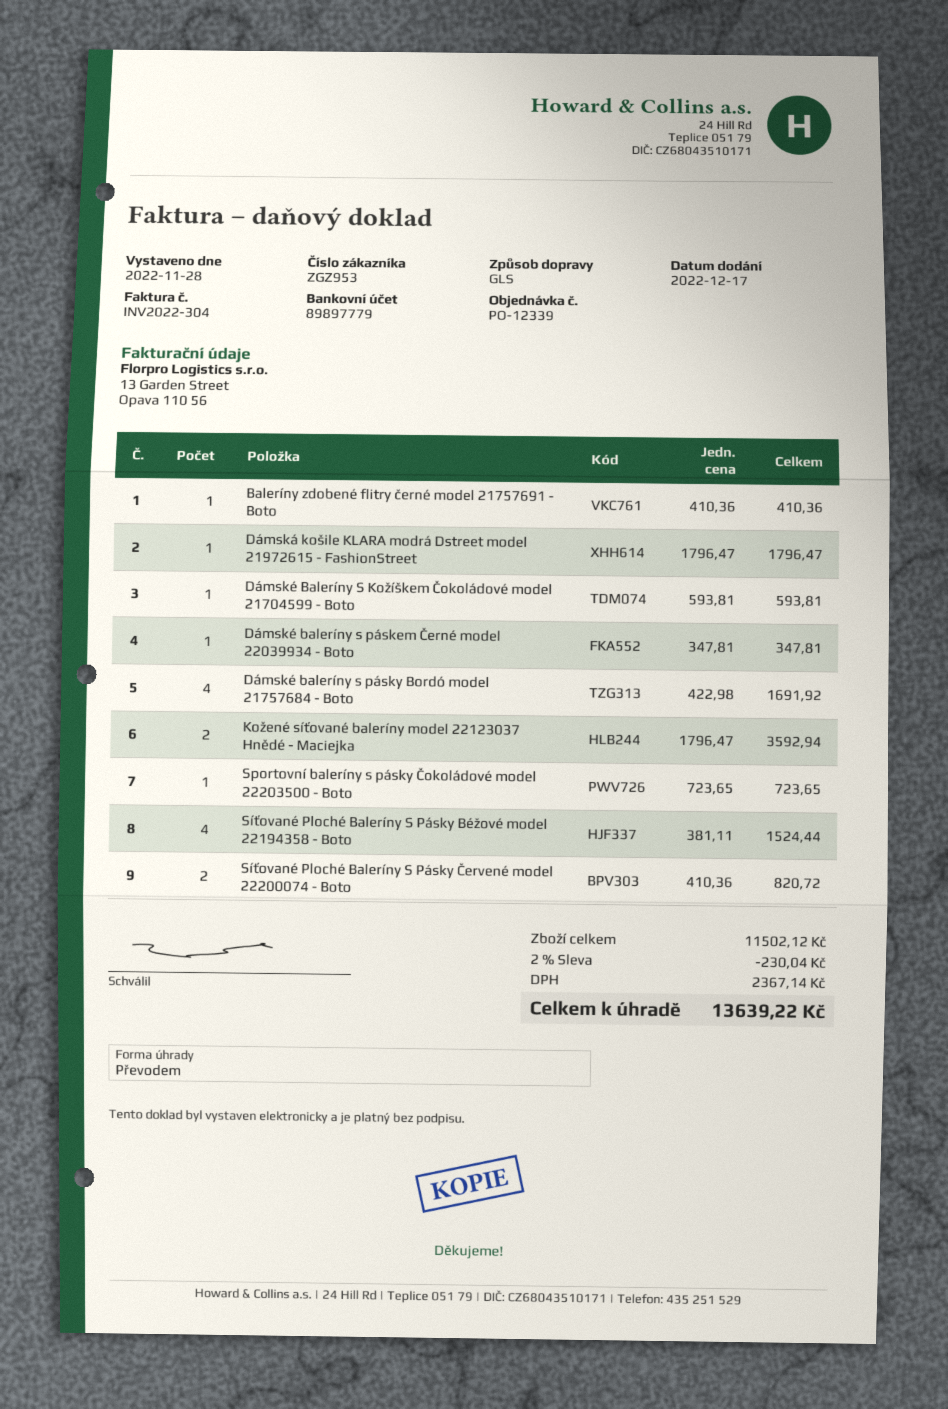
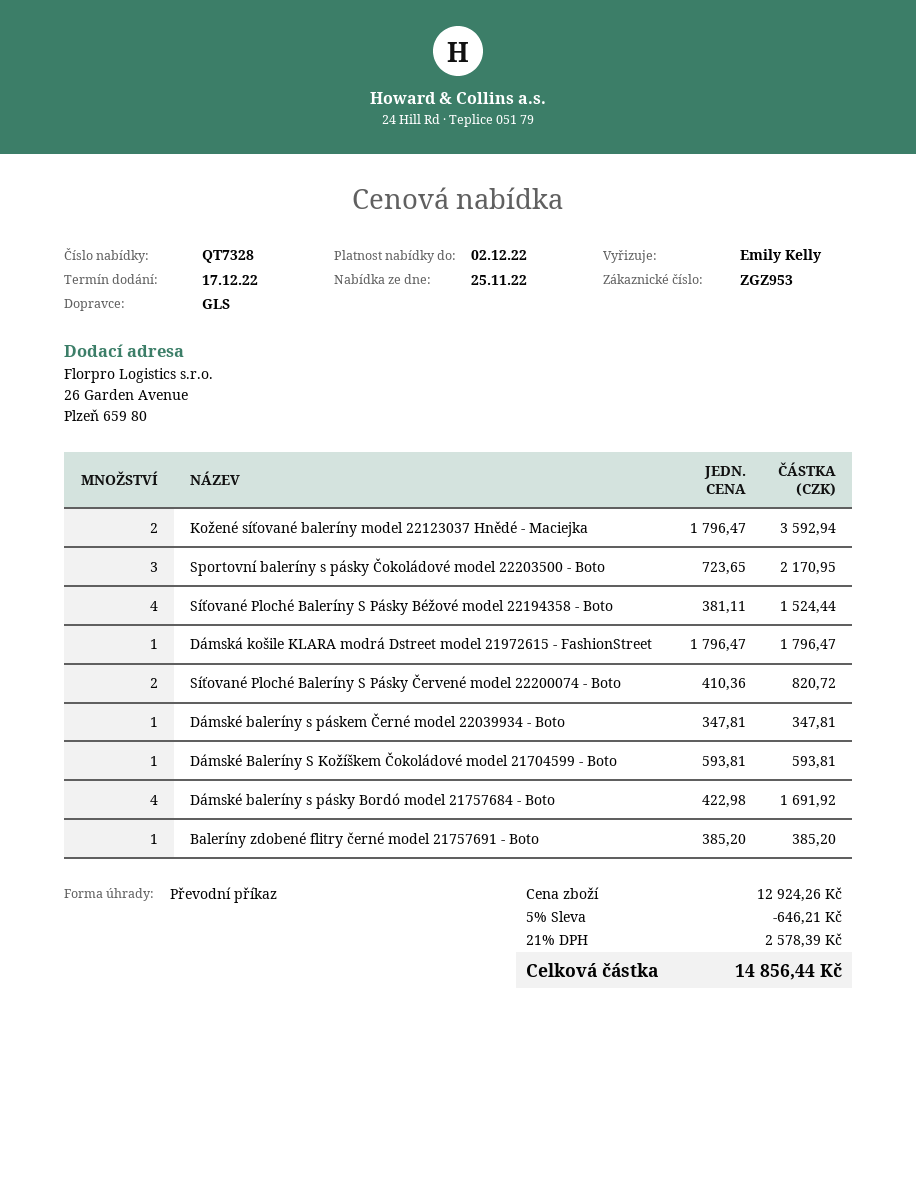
Baleríny zdobené flitry černé model 21757691 - Boto: 1 x 410.36 = 410.36 -> 1 x 385.20 = 385.20
Sportovní baleríny s pásky Čokoládové model 22203500 - Boto: 1 x 723.65 = 723.65 -> 3 x 723.65 = 2170.95
subtotal: 11502.12 -> 12924.26
discount: 2% = 230.04 -> 5% = 646.21
tax: 2367.14 -> 2578.39
total: 13639.22 -> 14856.44

